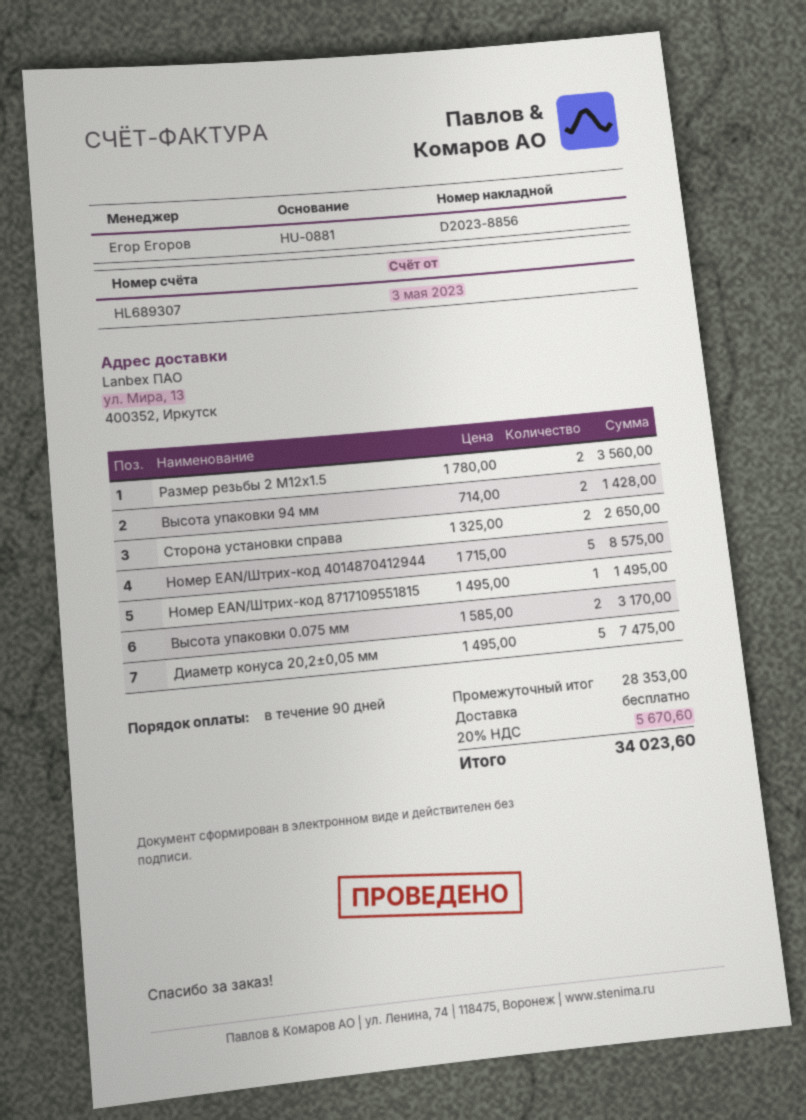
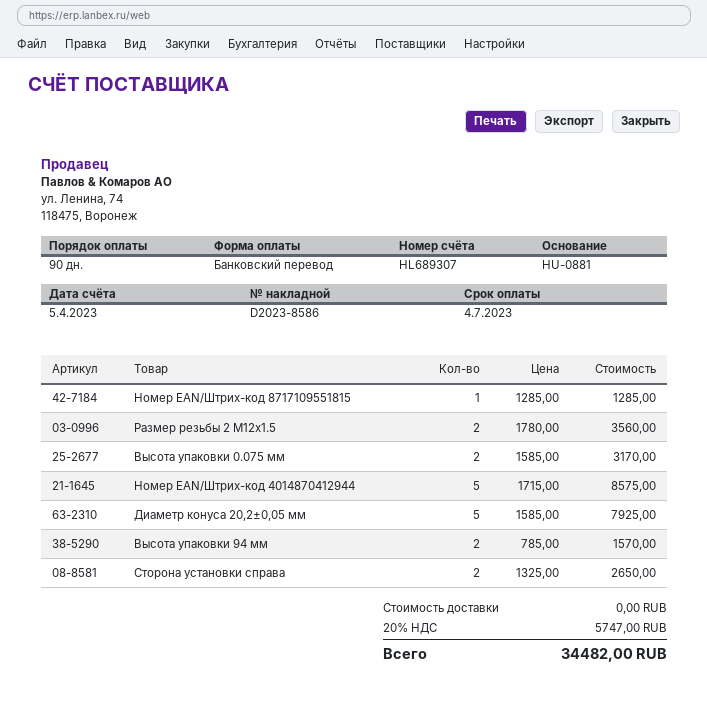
delivery note number: D2023-8856 -> D2023-8586
invoice date: 2023-05-03 -> 2023-04-05
Высота упаковки 94 мм: 2 x 714.00 = 1428.00 -> 2 x 785.00 = 1570.00
Номер EAN/Штрих-код 8717109551815: 1 x 1495.00 = 1495.00 -> 1 x 1285.00 = 1285.00
Диаметр конуса 20,2±0,05 мм: 5 x 1495.00 = 7475.00 -> 5 x 1585.00 = 7925.00
tax: 20% = 5670.60 -> 20% = 5747.00
total: 34023.60 -> 34482.00

